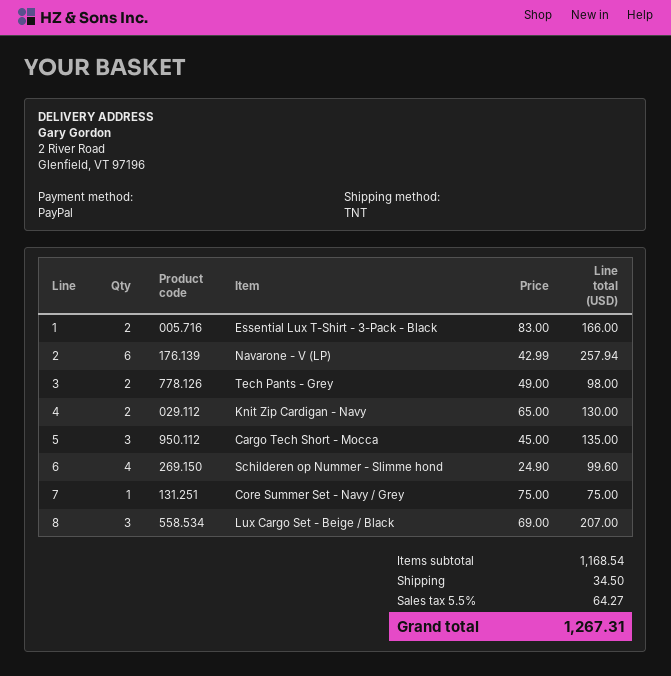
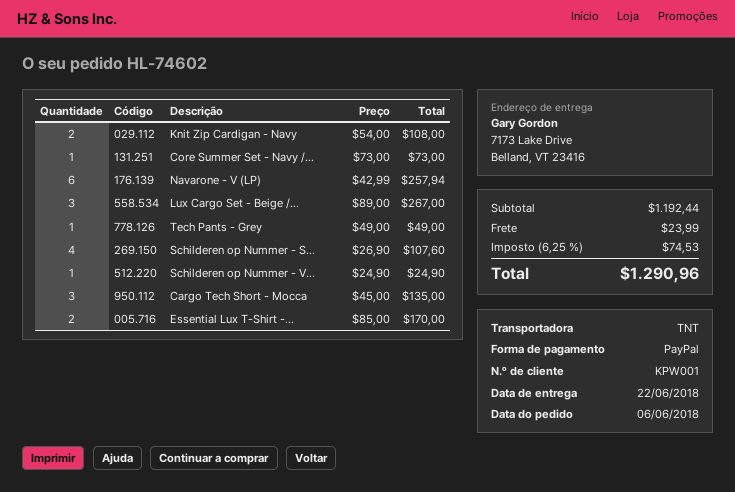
ship to: 2 River Road, Glenfield, VT 97196 -> 7173 Lake Drive, Belland, VT 23416
Essential Lux T-Shirt - 3-Pack - Black: 2 x 83.00 = 166.00 -> 2 x 85.00 = 170.00
Tech Pants - Grey: 2 x 49.00 = 98.00 -> 1 x 49.00 = 49.00
Knit Zip Cardigan - Navy: 2 x 65.00 = 130.00 -> 2 x 54.00 = 108.00
Schilderen op Nummer - Slimme hond: 4 x 24.90 = 99.60 -> 4 x 26.90 = 107.60
Core Summer Set - Navy / Grey: 1 x 75.00 = 75.00 -> 1 x 73.00 = 73.00
Lux Cargo Set - Beige / Black: 3 x 69.00 = 207.00 -> 3 x 89.00 = 267.00
Schilderen op Nummer - V...: none -> 1 x 24.90 = 24.90
subtotal: 1168.54 -> 1192.44
shipping: 34.50 -> 23.99
tax: 5.5% = 64.27 -> 6.25% = 74.53
total: 1267.31 -> 1290.96

